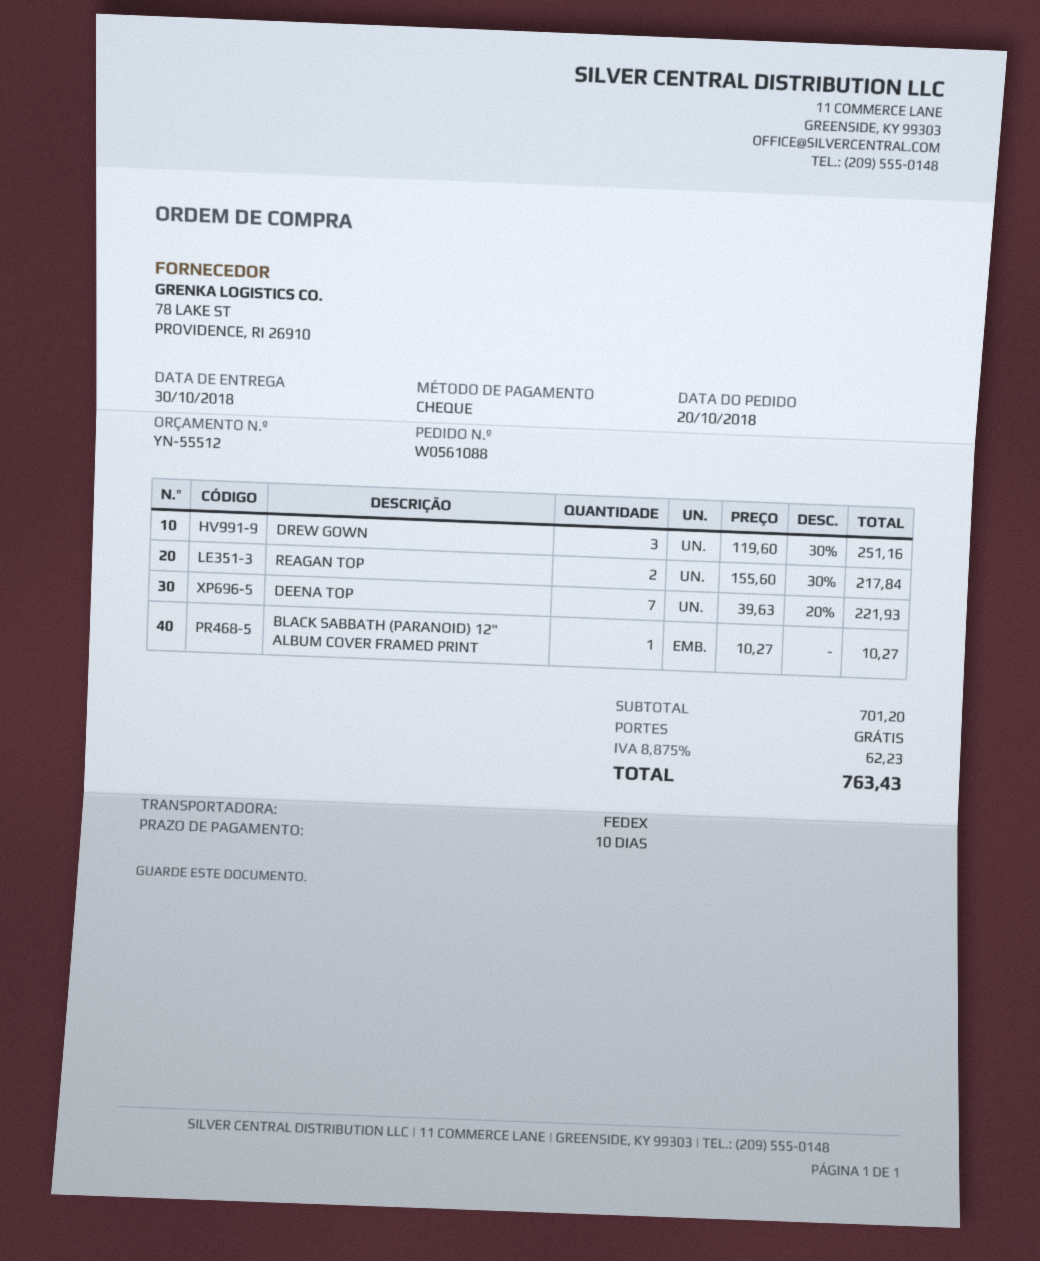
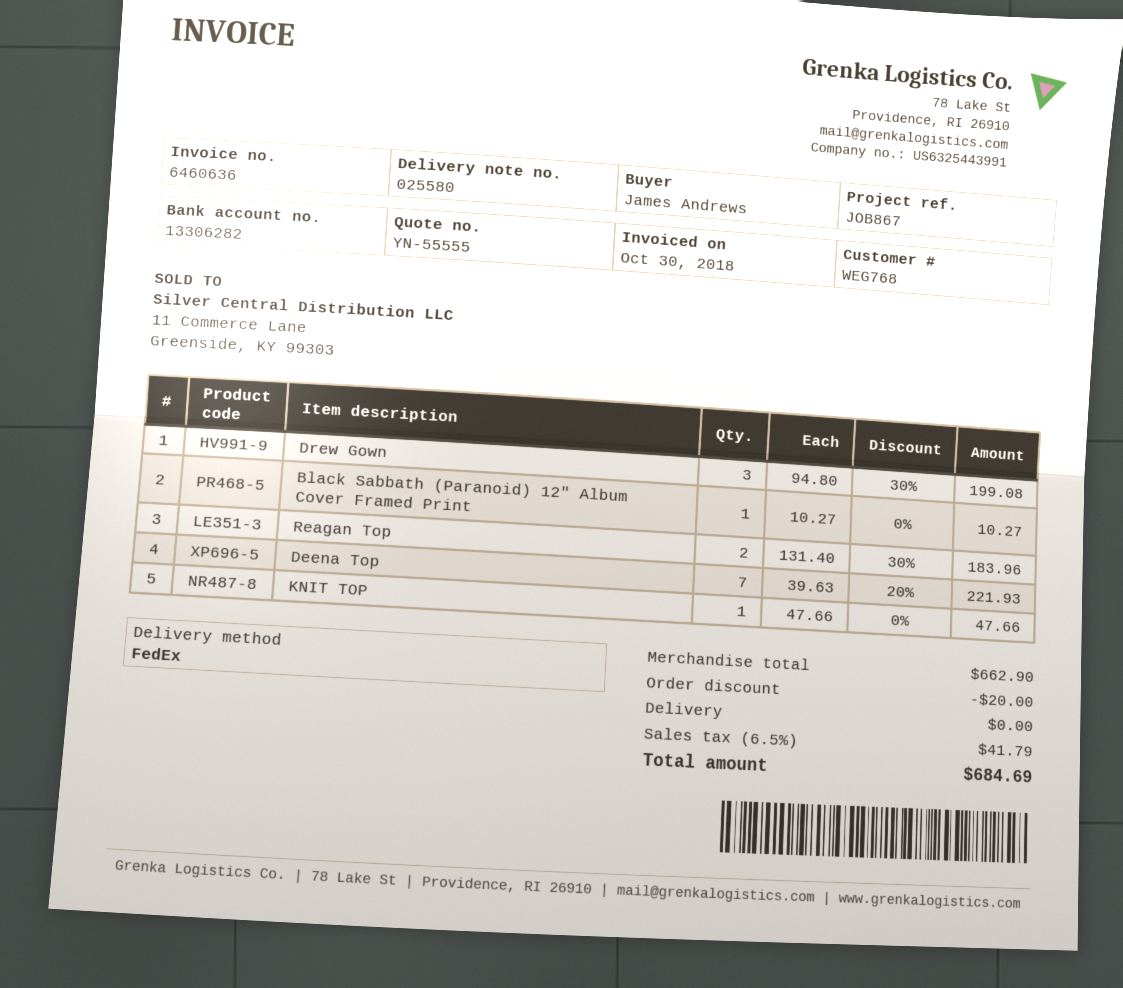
quote number: YN-55512 -> YN-55555
DREW GOWN: 3 x 119.60 - 30% = 251.16 -> 3 x 94.80 - 30% = 199.08
REAGAN TOP: 2 x 155.60 - 30% = 217.84 -> 2 x 131.40 - 30% = 183.96
KNIT TOP: none -> 1 x 47.66 = 47.66
subtotal: 701.20 -> 662.90
discount: none -> 20.00
tax: 8.875% = 62.23 -> 6.5% = 41.79
total: 763.43 -> 684.69

